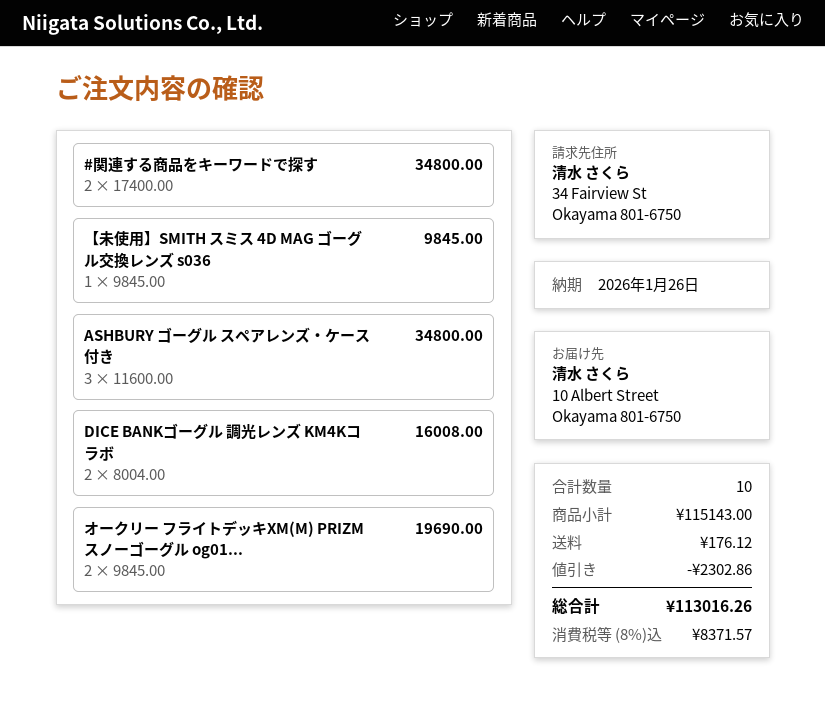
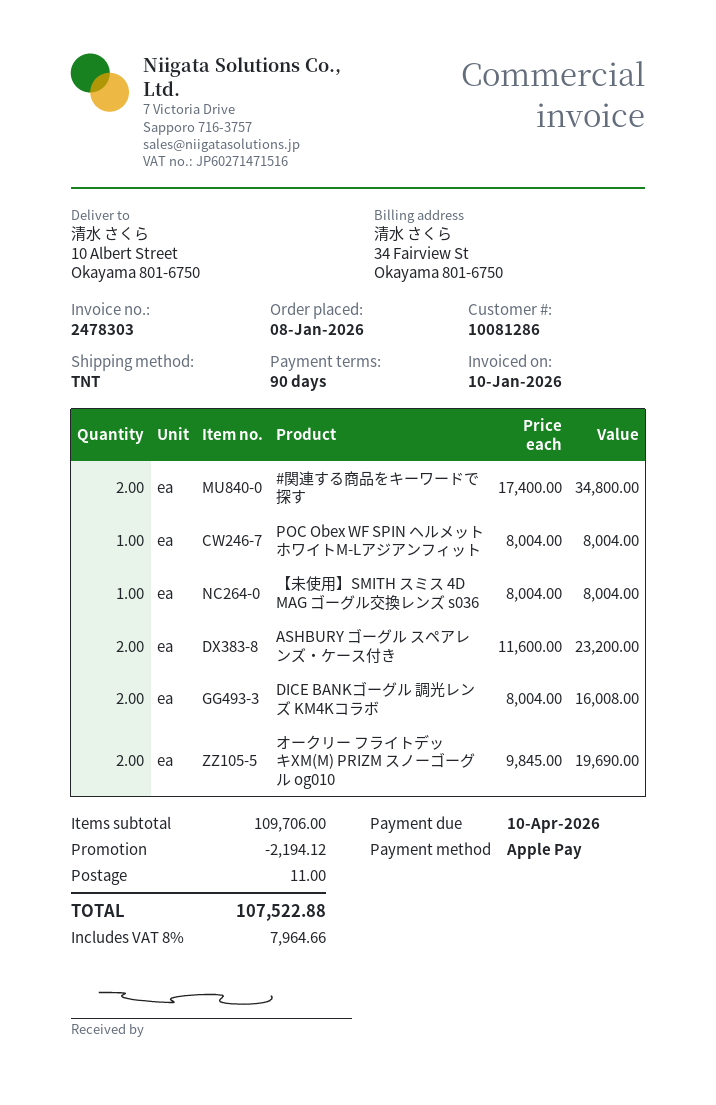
【未使用】SMITH スミス 4D MAG ゴーグル交換レンズ s036: 1 x 9845.00 = 9845.00 -> 1 x 8004.00 = 8004.00
ASHBURY ゴーグル スペアレンズ・ケース付き: 3 x 11600.00 = 34800.00 -> 2 x 11600.00 = 23200.00
POC Obex WF SPIN ヘルメット ホワイトM-Lアジアンフィット: none -> 1 x 8004.00 = 8004.00
subtotal: 115143.00 -> 109706.00
discount: 2302.86 -> 2194.12
shipping: 176.12 -> 11.00
tax: 8% = 8371.57 -> 8% = 7964.66
total: 113016.26 -> 107522.88

